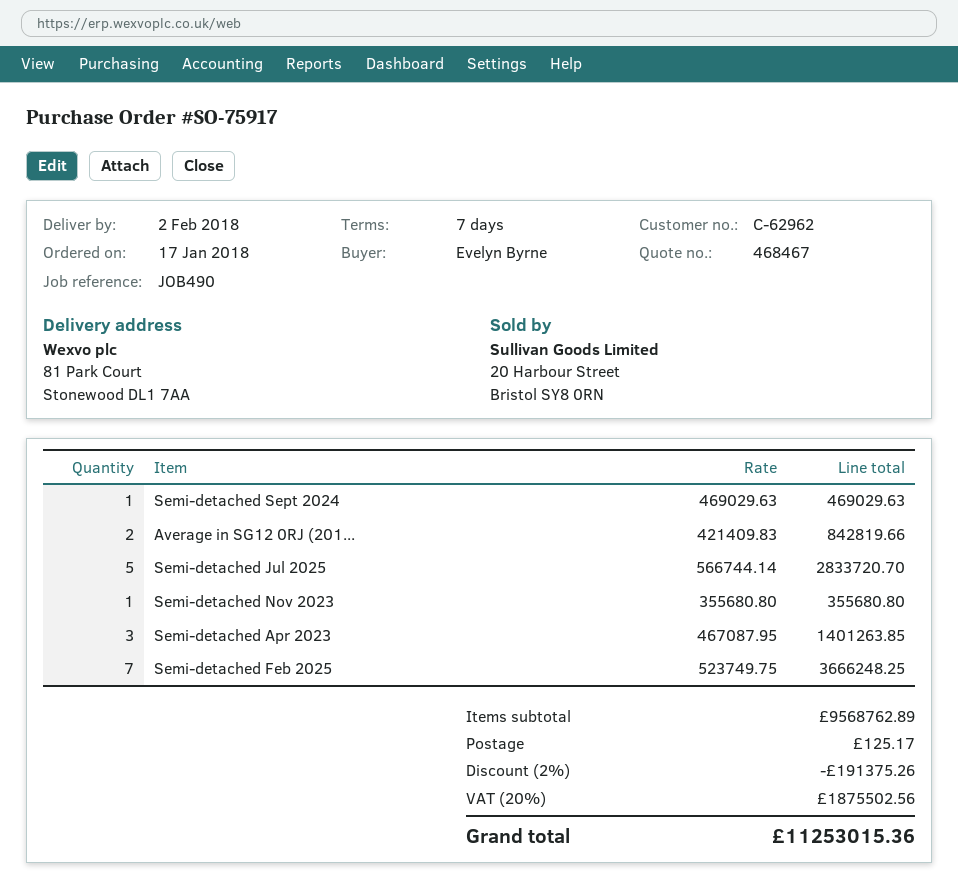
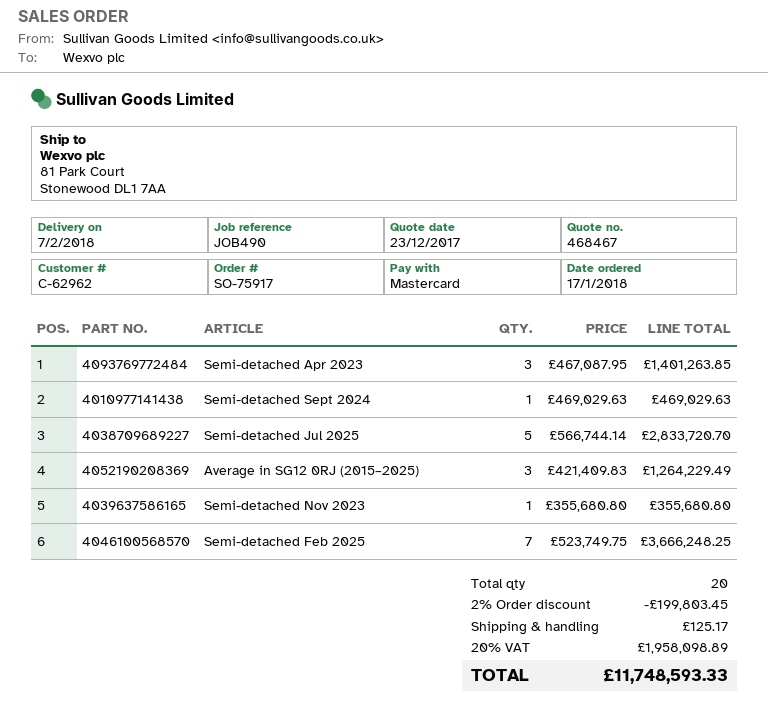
delivery date: 2018-02-02 -> 2018-02-07
Average in SG12 0RJ (201...: 2 x 421409.83 = 842819.66 -> 3 x 421409.83 = 1264229.49
discount: 2% = 191375.26 -> 2% = 199803.45
tax: 20% = 1875502.56 -> 20% = 1958098.89
total: 11253015.36 -> 11748593.33

